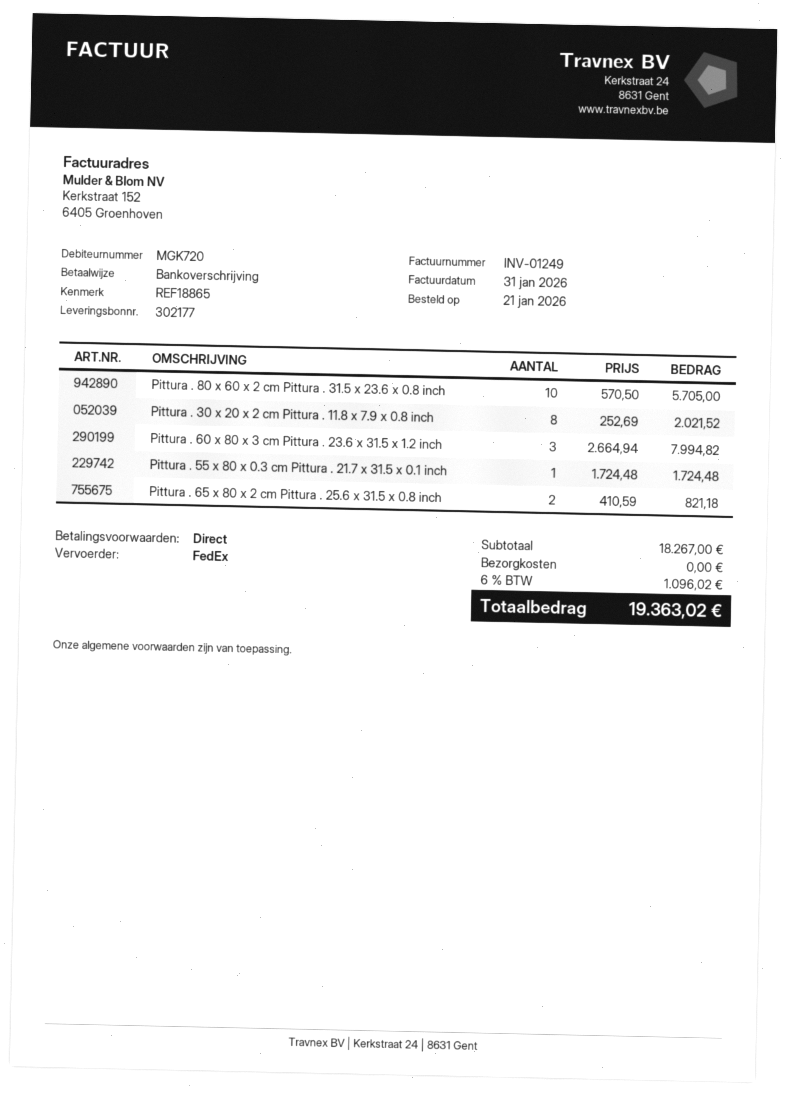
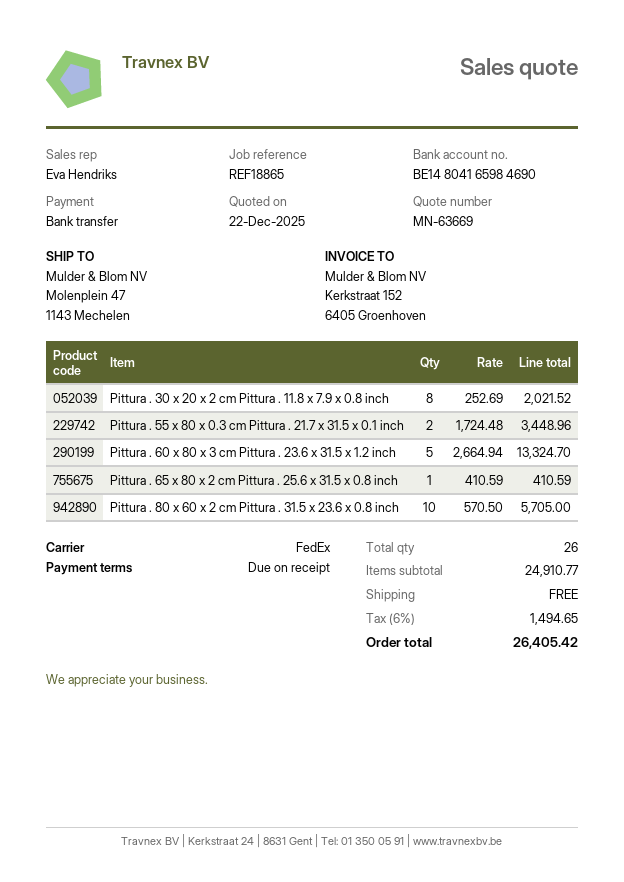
Pittura . 60 x 80 x 3 cm Pittura . 23.6 x 31.5 x 1.2 inch: 3 x 2664.94 = 7994.82 -> 5 x 2664.94 = 13324.70
Pittura . 55 x 80 x 0.3 cm Pittura . 21.7 x 31.5 x 0.1 inch: 1 x 1724.48 = 1724.48 -> 2 x 1724.48 = 3448.96
Pittura . 65 x 80 x 2 cm Pittura . 25.6 x 31.5 x 0.8 inch: 2 x 410.59 = 821.18 -> 1 x 410.59 = 410.59
subtotal: 18267.00 -> 24910.77
tax: 6% = 1096.02 -> 6% = 1494.65
total: 19363.02 -> 26405.42

